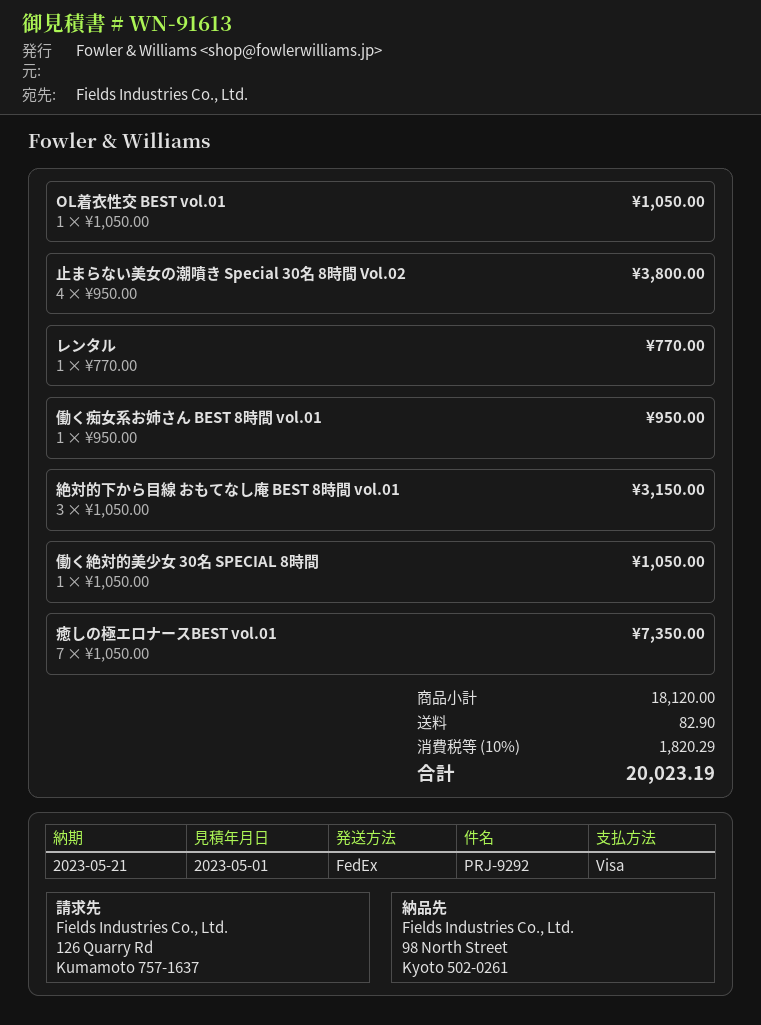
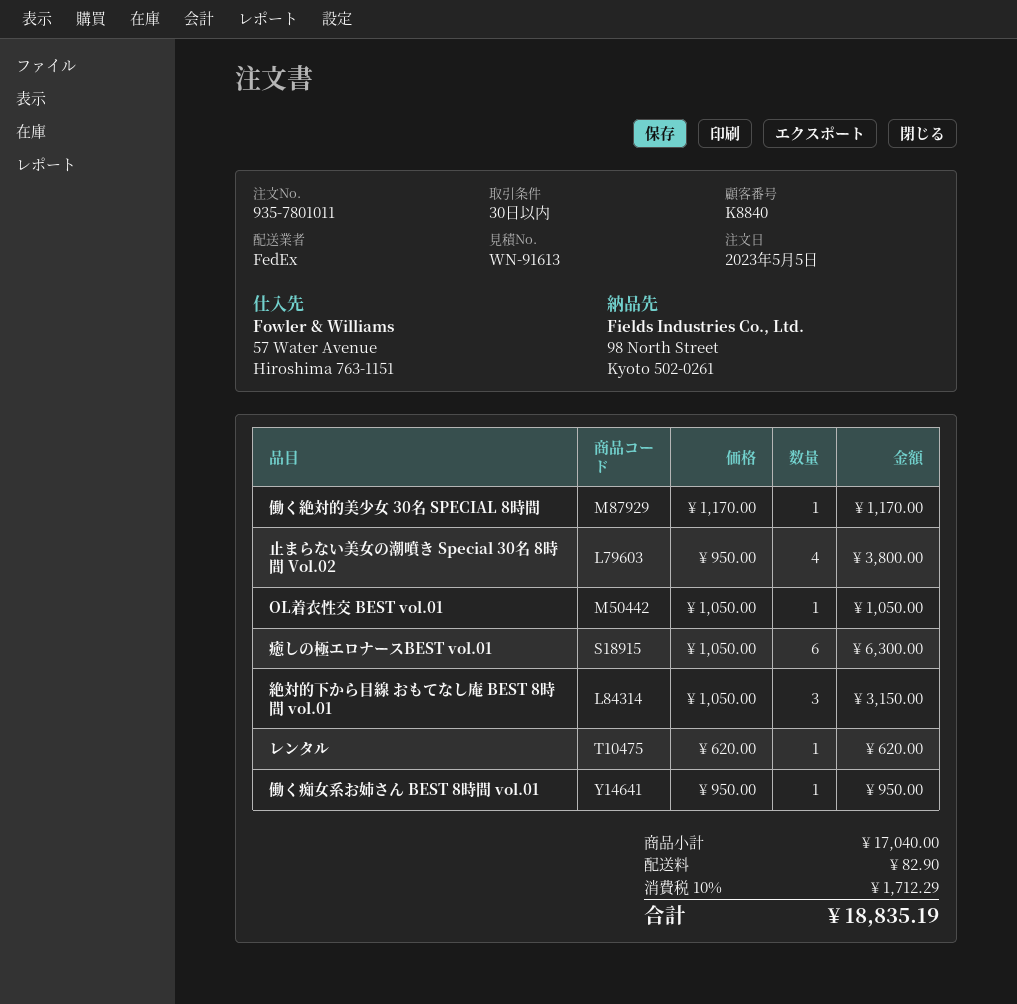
レンタル: 1 x 770.00 = 770.00 -> 1 x 620.00 = 620.00
働く絶対的美少女 30名 SPECIAL 8時間: 1 x 1050.00 = 1050.00 -> 1 x 1170.00 = 1170.00
癒しの極エロナースBEST vol.01: 7 x 1050.00 = 7350.00 -> 6 x 1050.00 = 6300.00
subtotal: 18120.00 -> 17040.00
tax: 10% = 1820.29 -> 10% = 1712.29
total: 20023.19 -> 18835.19

